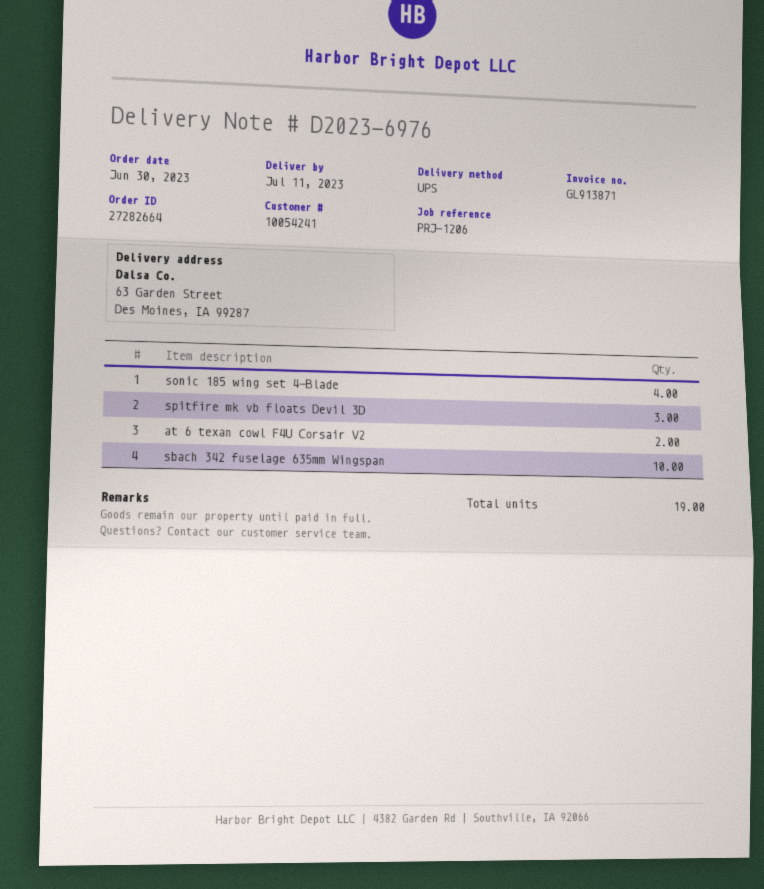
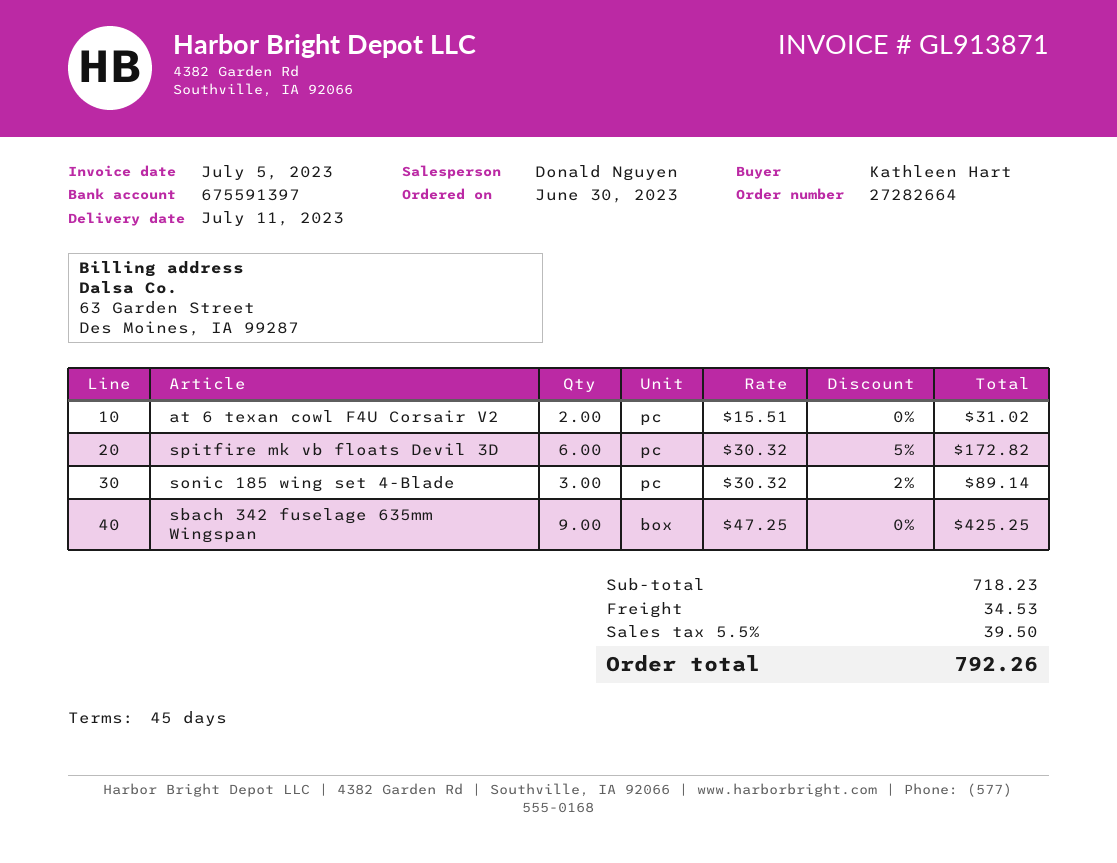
sonic 185 wing set 4-Blade: 4 -> 3
spitfire mk vb floats Devil 3D: 3 -> 6
sbach 342 fuselage 635mm Wingspan: 10 -> 9

